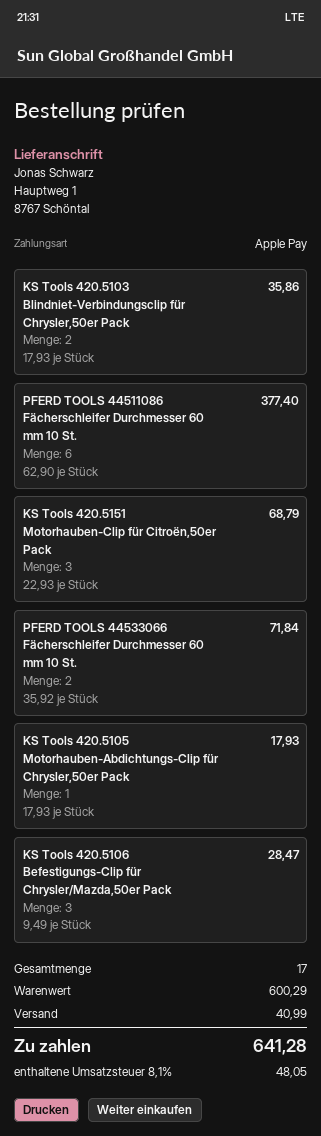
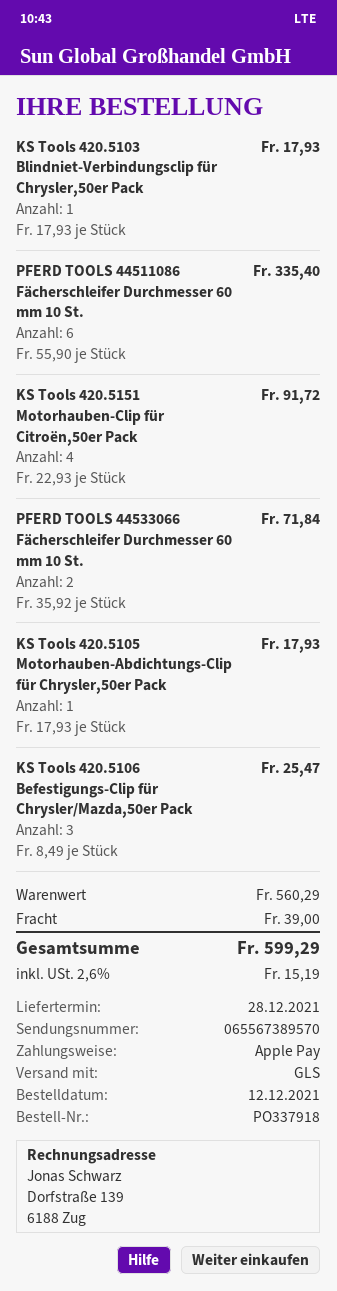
KS Tools 420.5103 Blindniet-Verbindungsclip für Chrysler,50er Pack: 2 x 17.93 = 35.86 -> 1 x 17.93 = 17.93
PFERD TOOLS 44511086 Fächerschleifer Durchmesser 60 mm 10 St.: 6 x 62.90 = 377.40 -> 6 x 55.90 = 335.40
KS Tools 420.5151 Motorhauben-Clip für Citroën,50er Pack: 3 x 22.93 = 68.79 -> 4 x 22.93 = 91.72
KS Tools 420.5106 Befestigungs-Clip für Chrysler/Mazda,50er Pack: 3 x 9.49 = 28.47 -> 3 x 8.49 = 25.47
subtotal: 600.29 -> 560.29
shipping: 40.99 -> 39.00
tax: 8.1% = 48.05 -> 2.6% = 15.19
total: 641.28 -> 599.29

